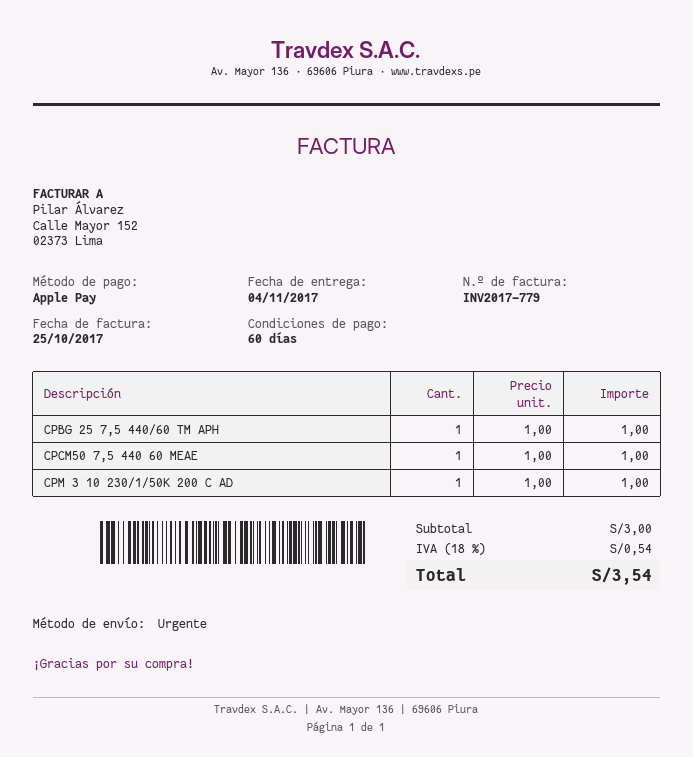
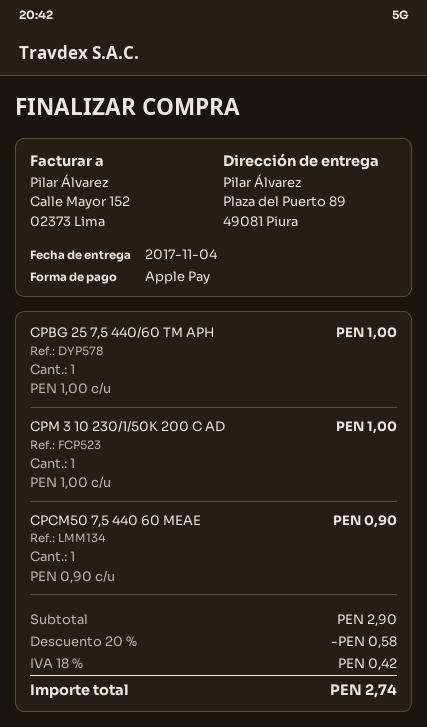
CPCM50 7,5 440 60 MEAE: 1 x 1.00 = 1.00 -> 1 x 0.90 = 0.90
subtotal: 3.00 -> 2.90
discount: none -> 20% = 0.58
tax: 18% = 0.54 -> 18% = 0.42
total: 3.54 -> 2.74

